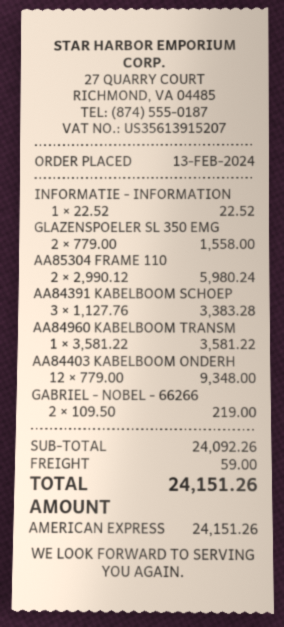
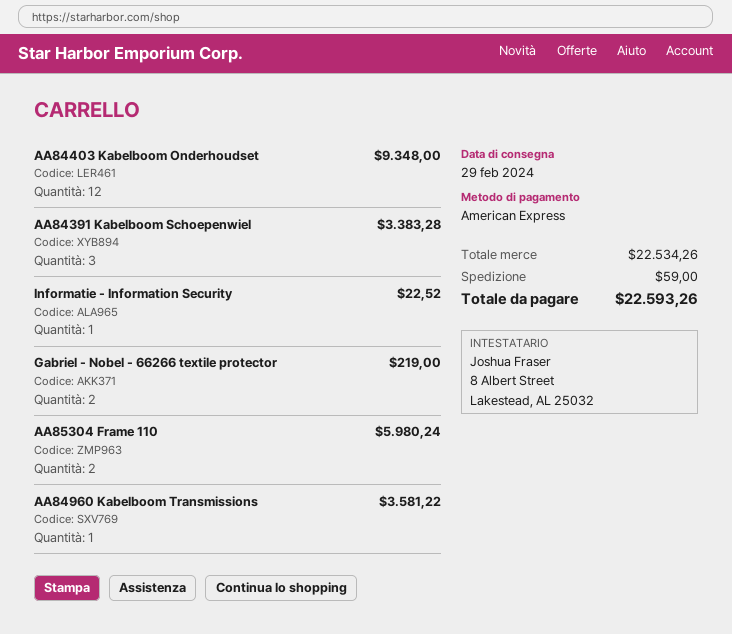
GLAZENSPOELER SL 350 EMG: 2 for 1558.00 -> none
subtotal: 24092.26 -> 22534.26
total: 24151.26 -> 22593.26

